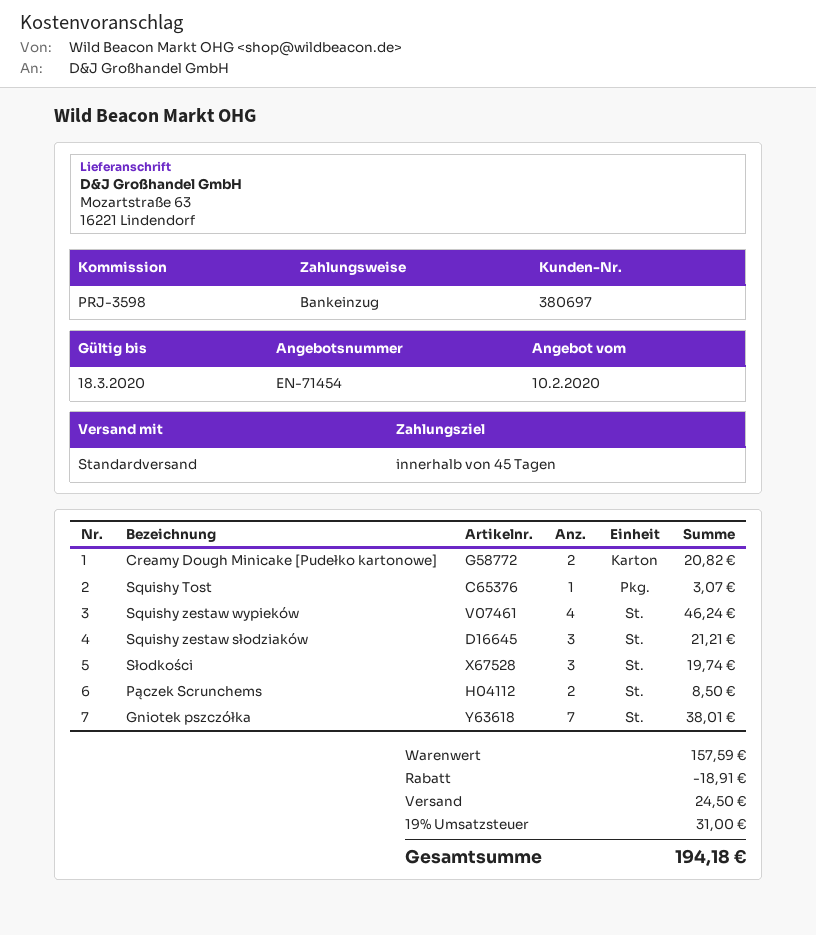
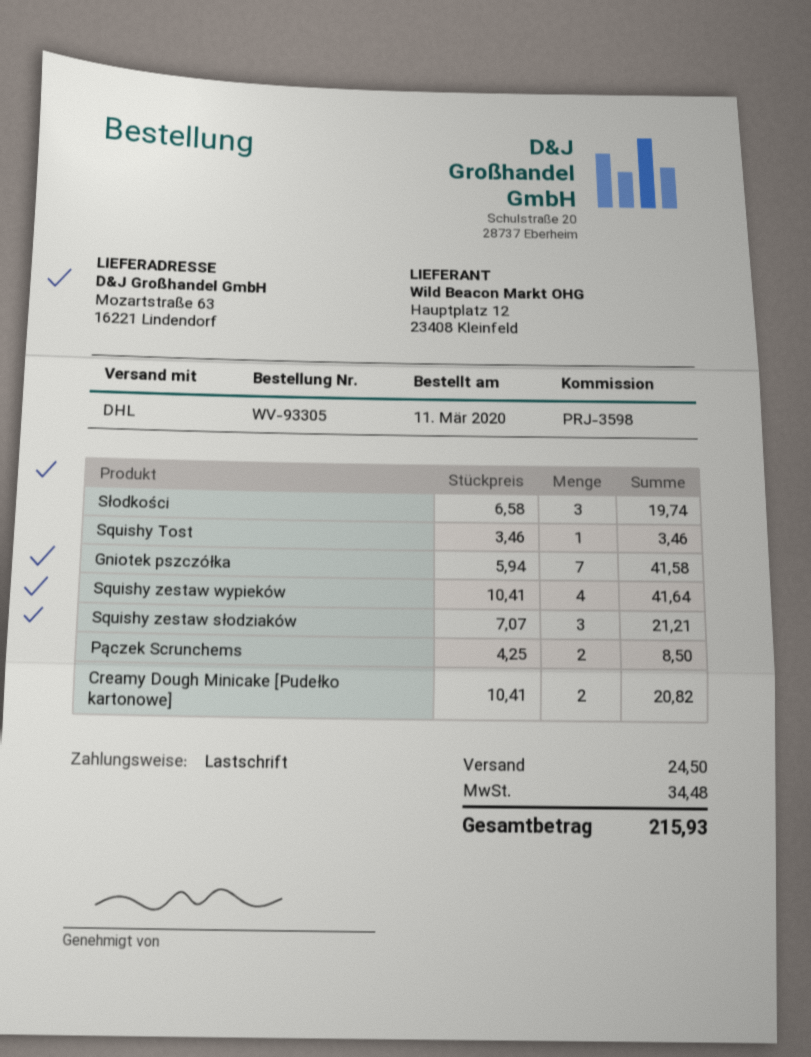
shipping method: standard -> DHL
Squishy Tost: 1 for 3.07 -> 1 for 3.46
Squishy zestaw wypieków: 4 for 46.24 -> 4 for 41.64
Gniotek pszczółka: 7 for 38.01 -> 7 for 41.58
discount: 18.91 -> none
tax: 31.00 -> 34.48
total: 194.18 -> 215.93

